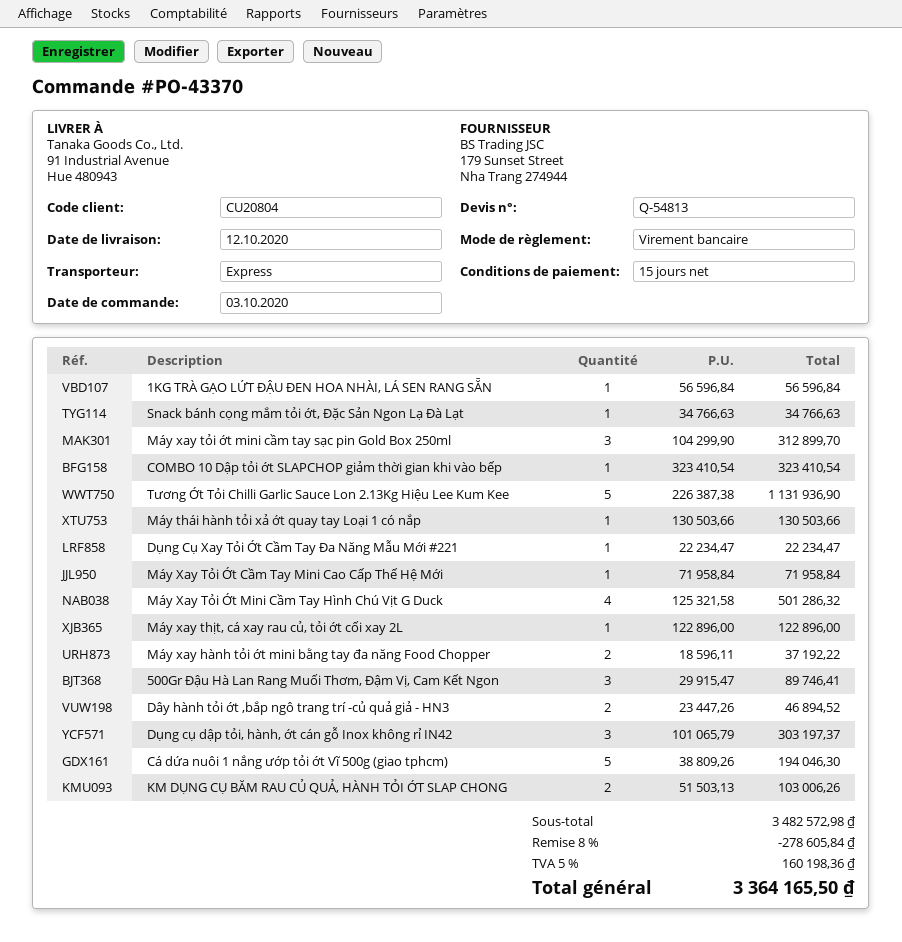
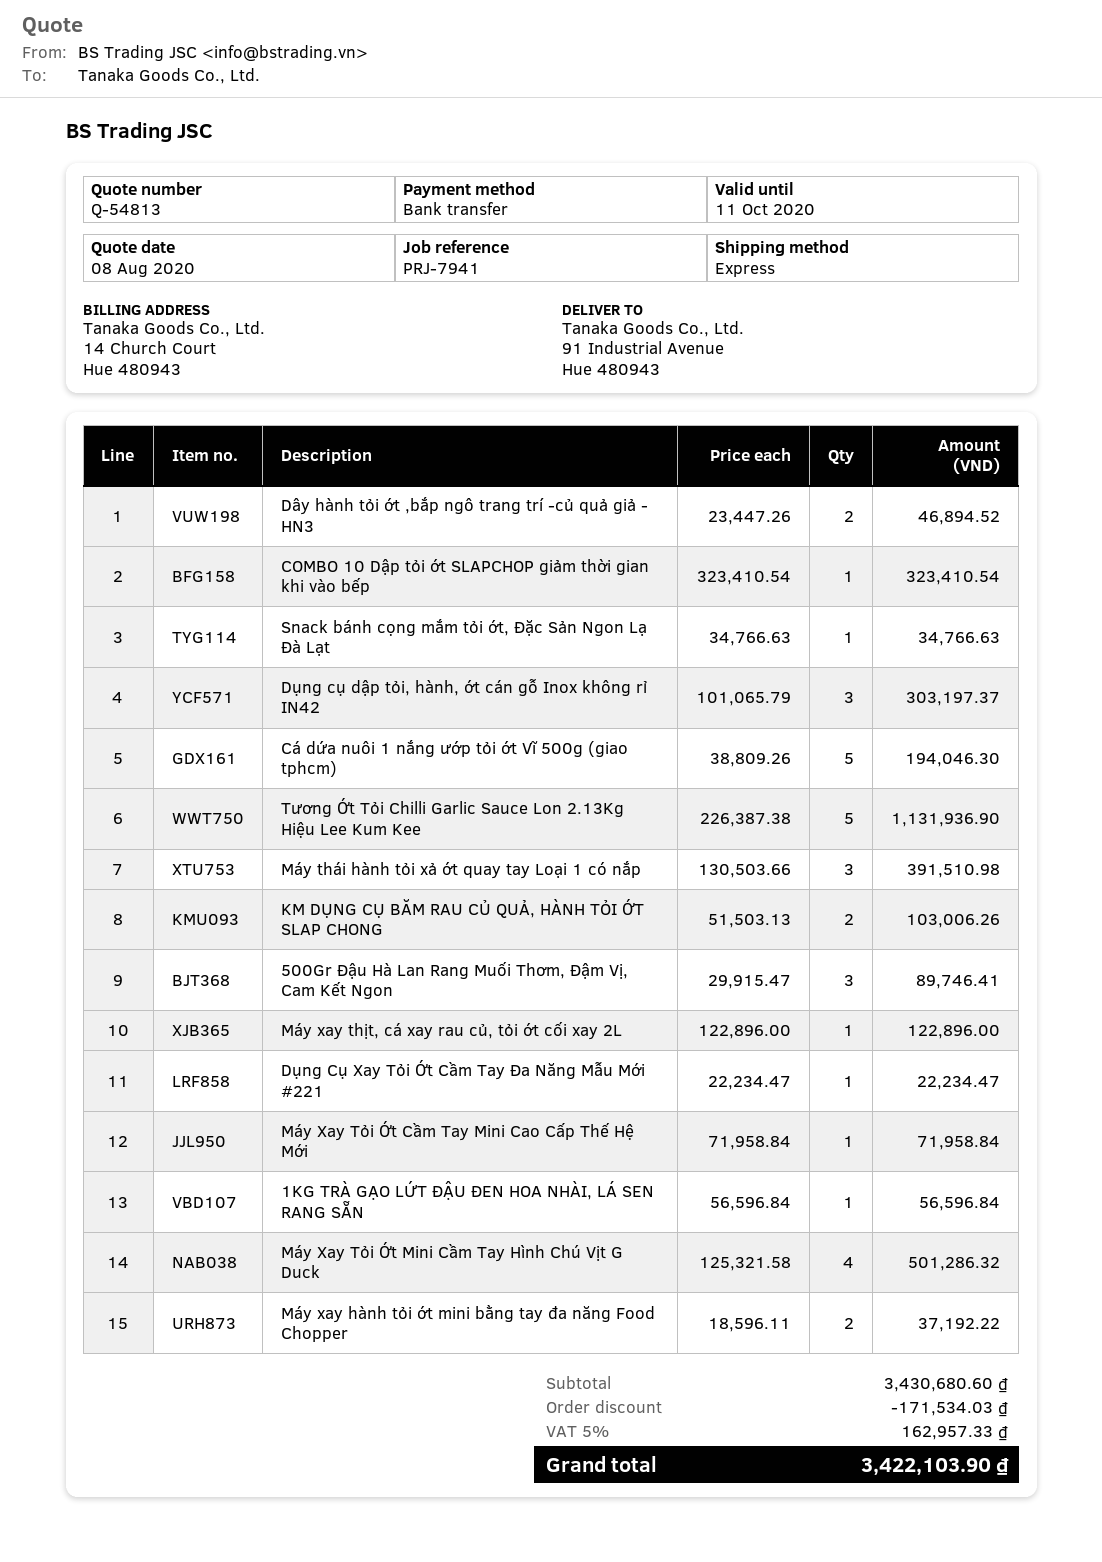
Máy xay tỏi ớt mini cầm tay sạc pin Gold Box 250ml: 3 x 104299.90 = 312899.70 -> none
Máy thái hành tỏi xả ớt quay tay Loại 1 có nắp: 1 x 130503.66 = 130503.66 -> 3 x 130503.66 = 391510.98
subtotal: 3482572.98 -> 3430680.60
discount: 278605.84 -> 171534.03
tax: 5% = 160198.36 -> 5% = 162957.33
total: 3364165.50 -> 3422103.90

